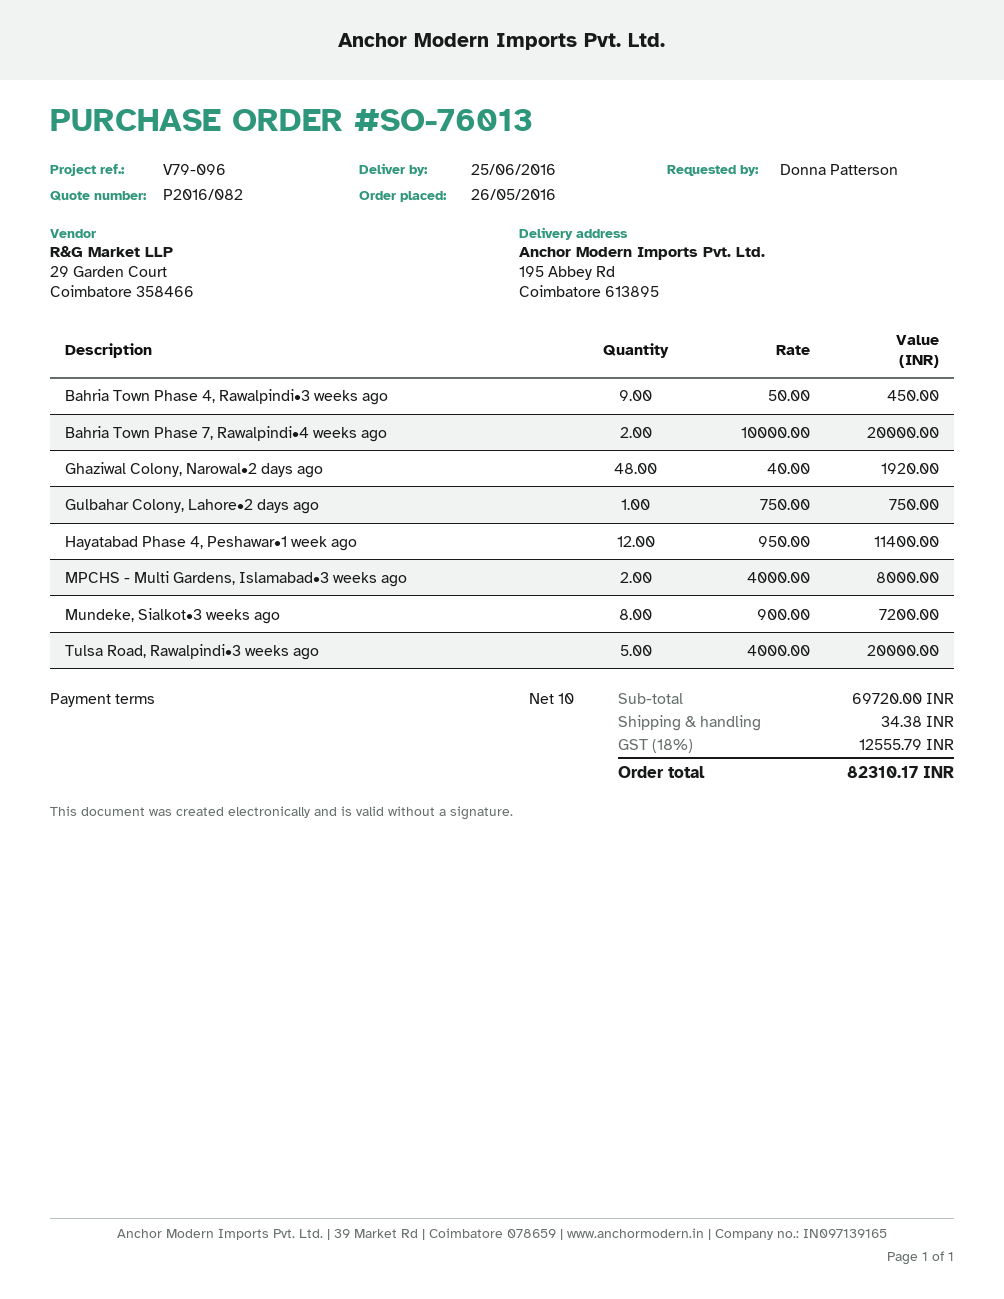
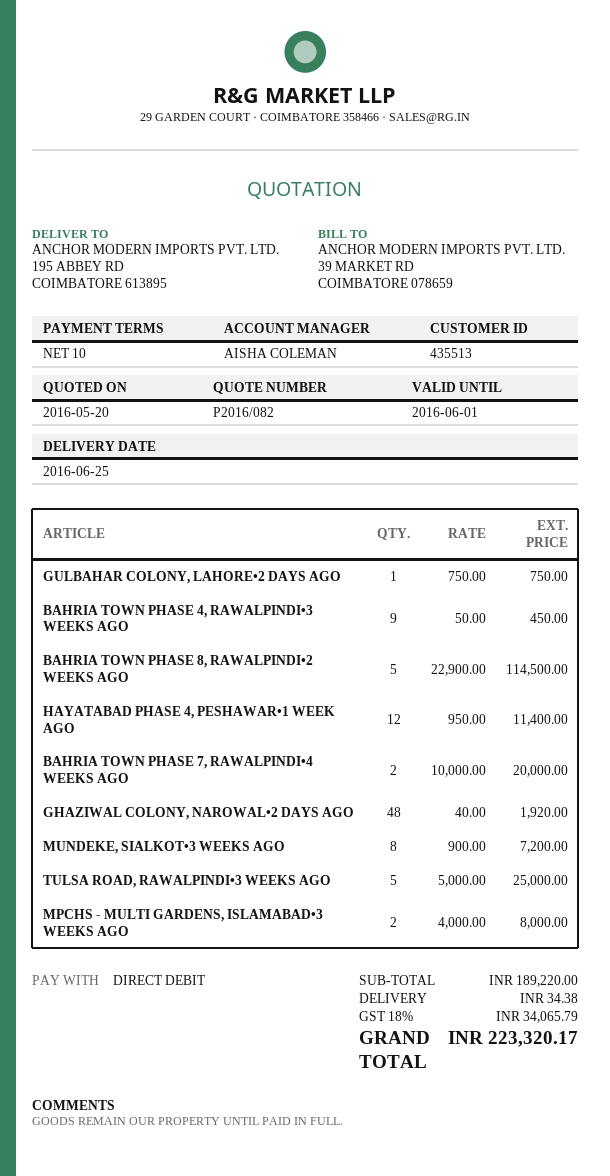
Tulsa Road, Rawalpindi•3 weeks ago: 5 x 4000.00 = 20000.00 -> 5 x 5000.00 = 25000.00
BAHRIA TOWN PHASE 8, RAWALPINDI•2 WEEKS AGO: none -> 5 x 22900.00 = 114500.00
subtotal: 69720.00 -> 189220.00
tax: 18% = 12555.79 -> 18% = 34065.79
total: 82310.17 -> 223320.17

